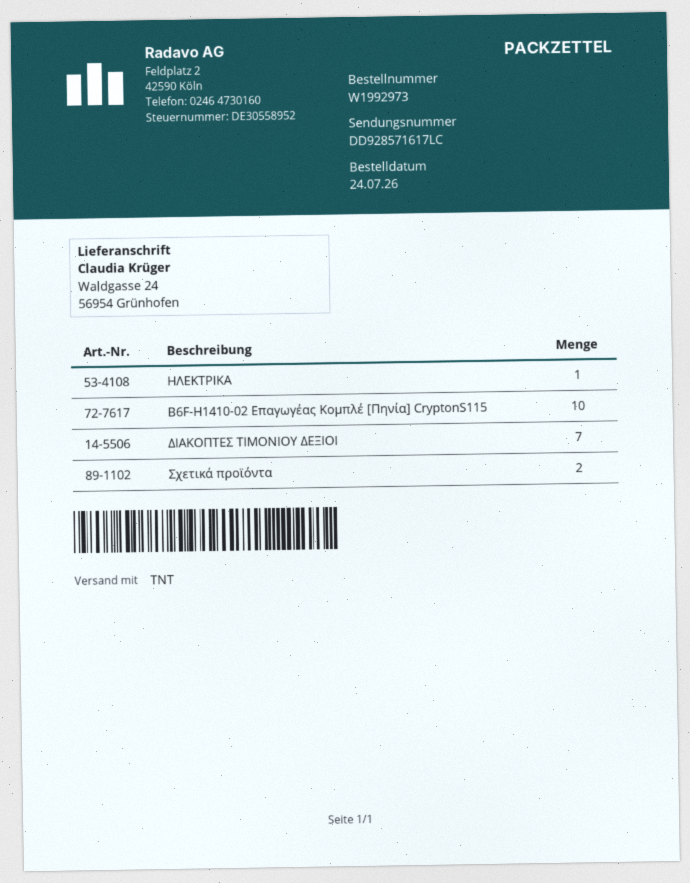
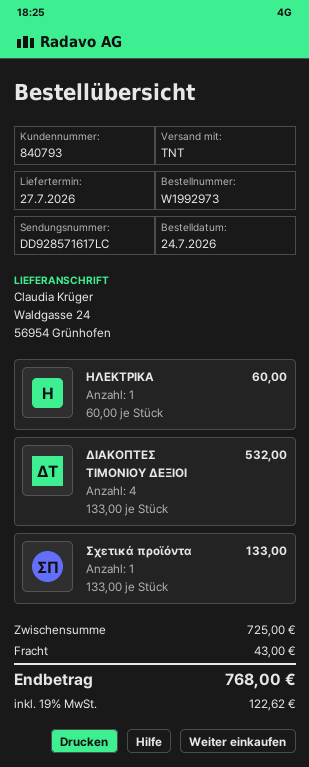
B6F-H1410-02 Επαγωγέας Κομπλέ [Πηνία] CryptonS115: 10 -> none
ΔΙΑΚΟΠΤΕΣ ΤΙΜΟΝΙΟΥ ΔΕΞΙΟΙ: 7 -> 4
Σχετικά προϊόντα: 2 -> 1

